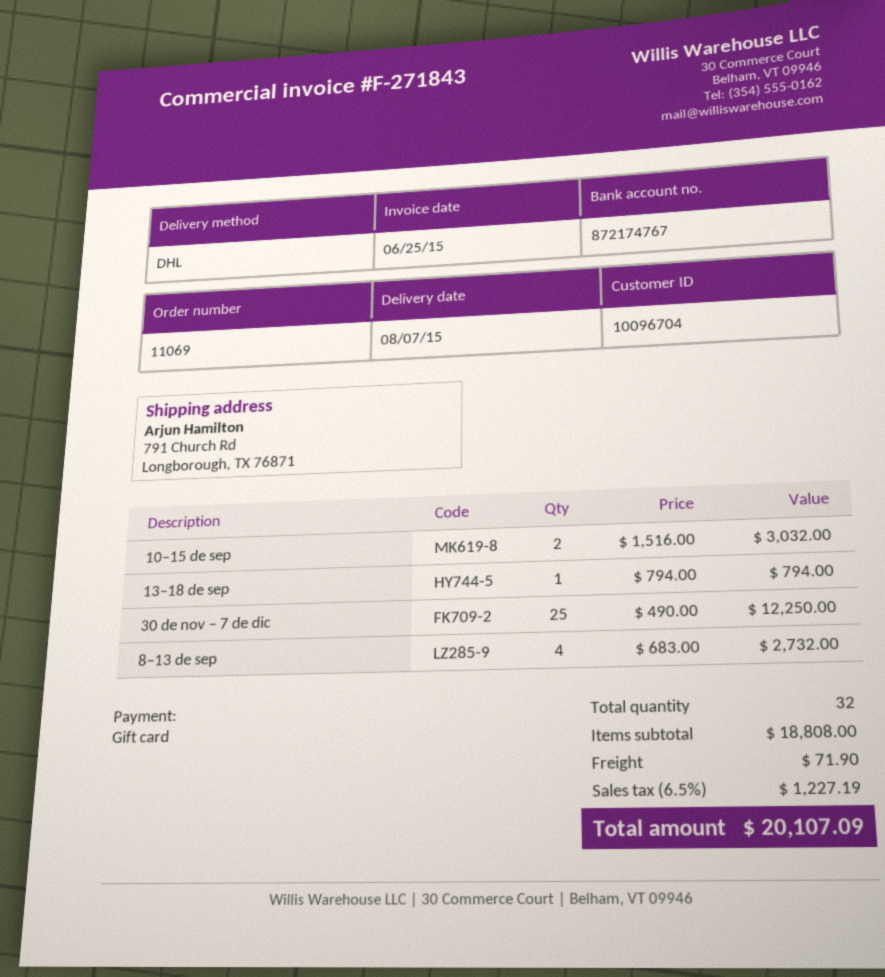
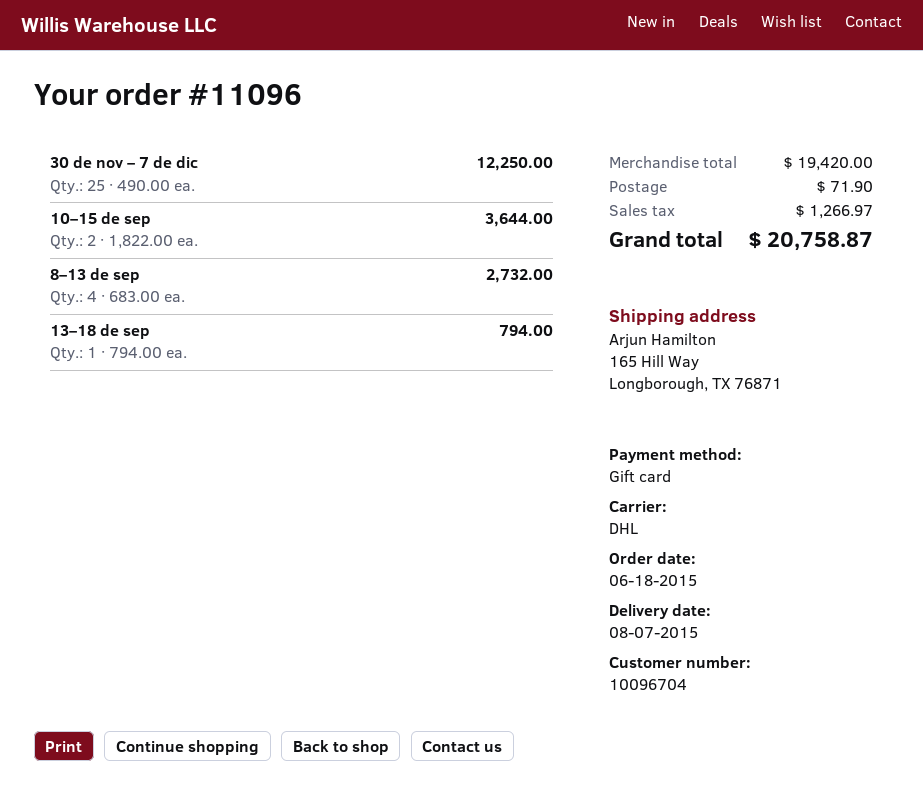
order number: 11069 -> 11096
ship to: 791 Church Rd, Longborough, TX 76871 -> 165 Hill Way, Longborough, TX 76871
10–15 de sep: 2 x 1516.00 = 3032.00 -> 2 x 1822.00 = 3644.00
subtotal: 18808.00 -> 19420.00
tax: 1227.19 -> 1266.97
total: 20107.09 -> 20758.87

